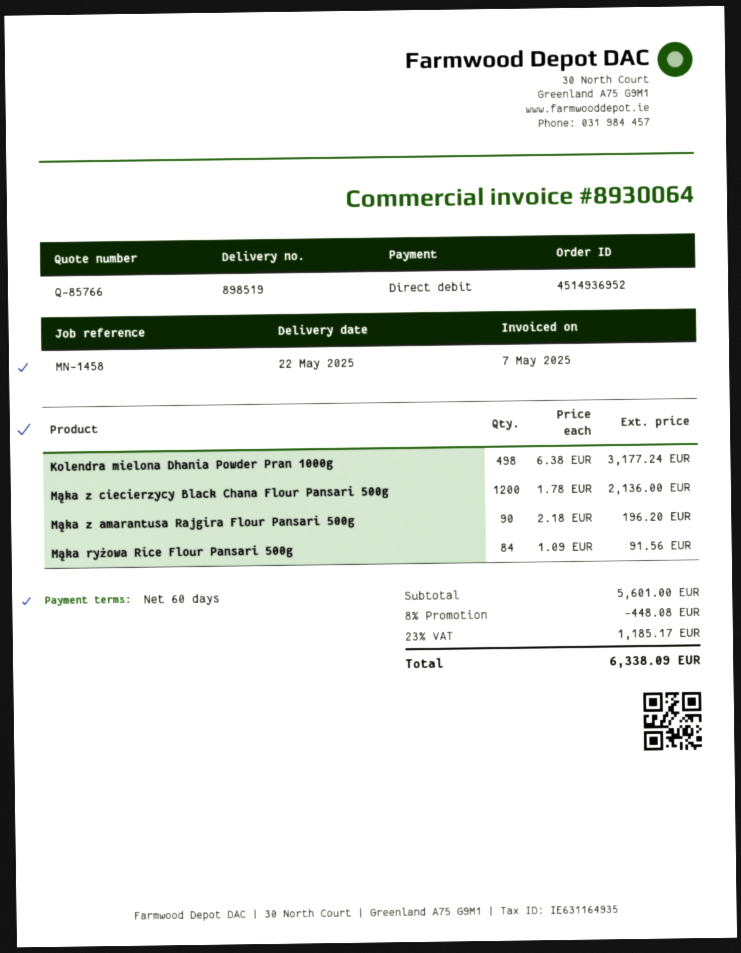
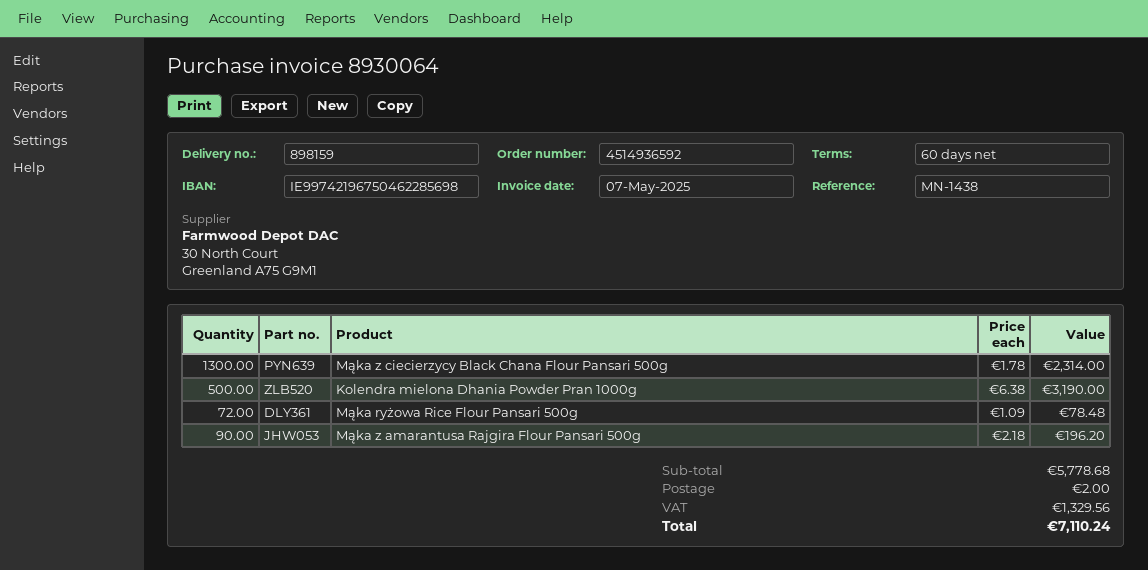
order number: 4514936952 -> 4514936592
delivery note number: 898519 -> 898159
reference: MN-1458 -> MN-1438
Kolendra mielona Dhania Powder Pran 1000g: 498 x 6.38 = 3177.24 -> 500 x 6.38 = 3190.00
Mąka z ciecierzycy Black Chana Flour Pansari 500g: 1200 x 1.78 = 2136.00 -> 1300 x 1.78 = 2314.00
Mąka ryżowa Rice Flour Pansari 500g: 84 x 1.09 = 91.56 -> 72 x 1.09 = 78.48
subtotal: 5601.00 -> 5778.68
discount: 8% = 448.08 -> none
shipping: none -> 2.00
tax: 1185.17 -> 1329.56
total: 6338.09 -> 7110.24

